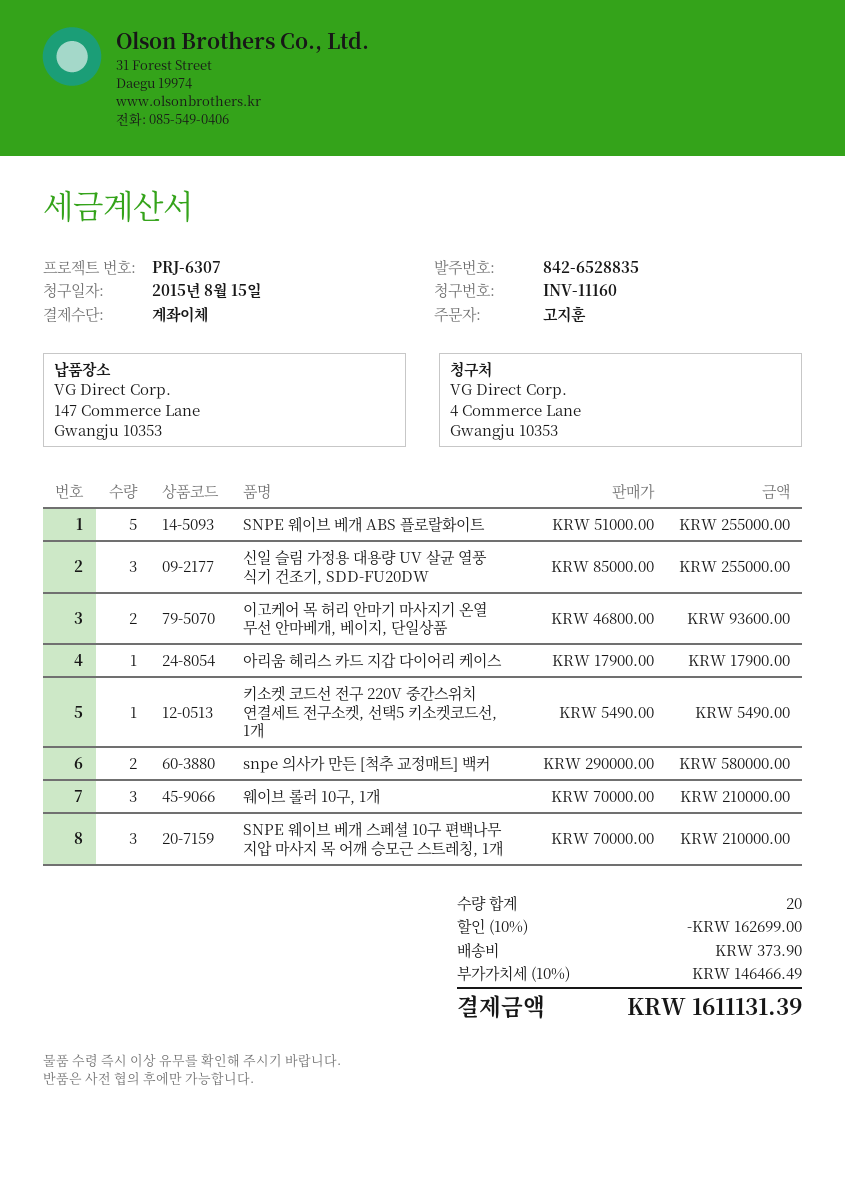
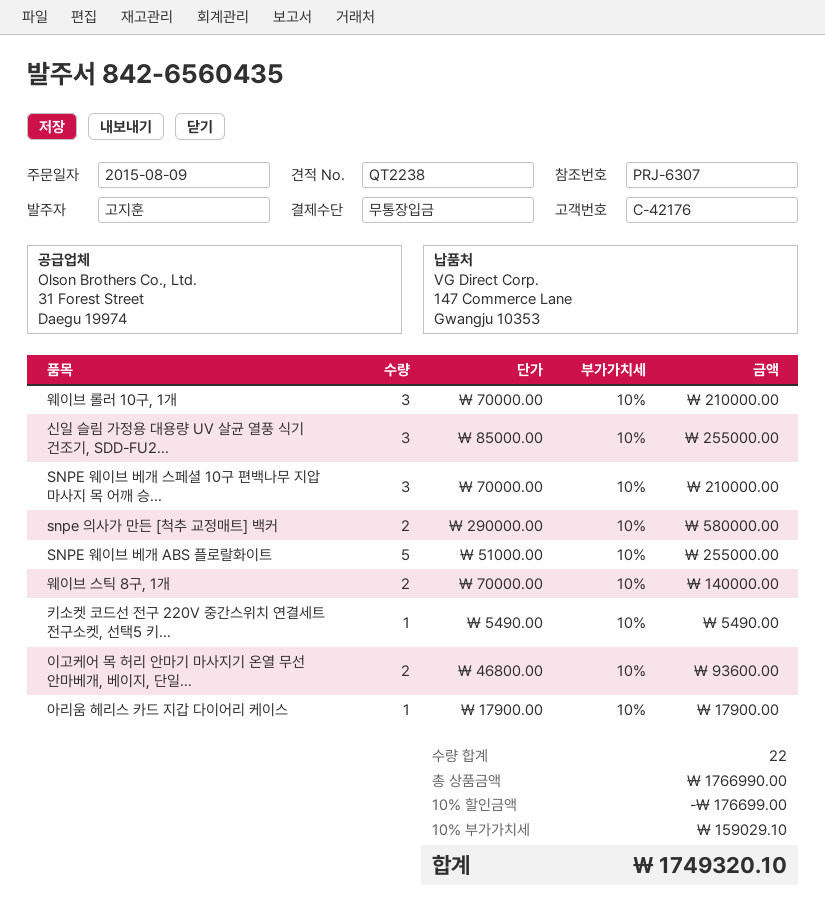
order number: 842-6528835 -> 842-6560435
웨이브 스틱 8구, 1개: none -> 2 x 70000.00 = 140000.00
total quantity: 20 -> 22
discount: 10% = 162699.00 -> 10% = 176699.00
shipping: 373.90 -> none
tax: 10% = 146466.49 -> 10% = 159029.10
total: 1611131.39 -> 1749320.10

